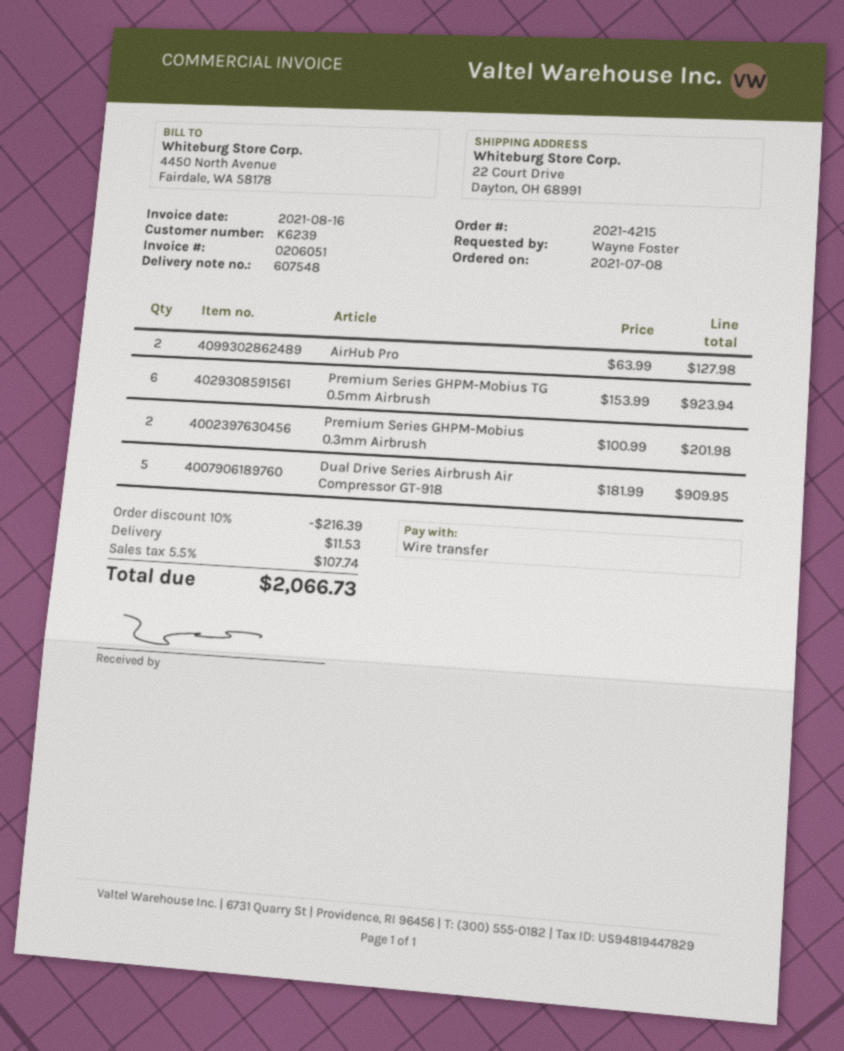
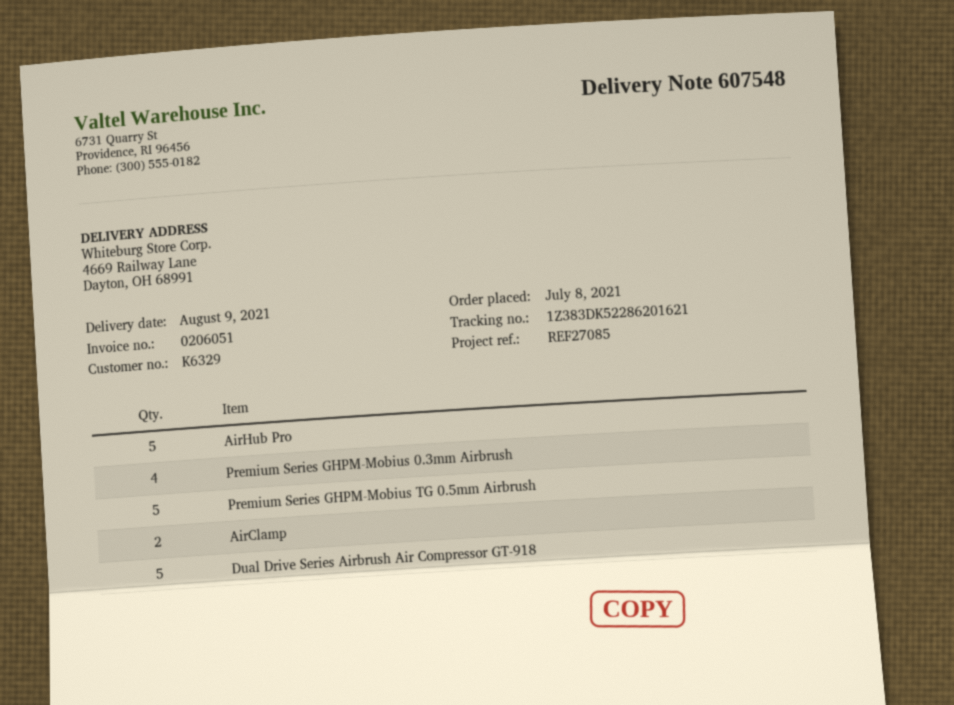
customer number: K6239 -> K6329
ship to: 22 Court Drive, Dayton, OH 68991 -> 4669 Railway Lane, Dayton, OH 68991
AirHub Pro: 2 -> 5
Premium Series GHPM-Mobius TG 0.5mm Airbrush: 6 -> 5
Premium Series GHPM-Mobius 0.3mm Airbrush: 2 -> 4
AirClamp: none -> 2

